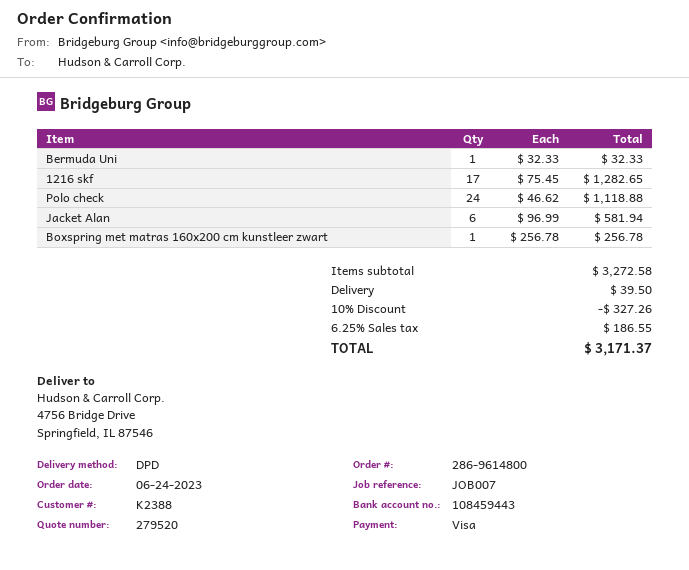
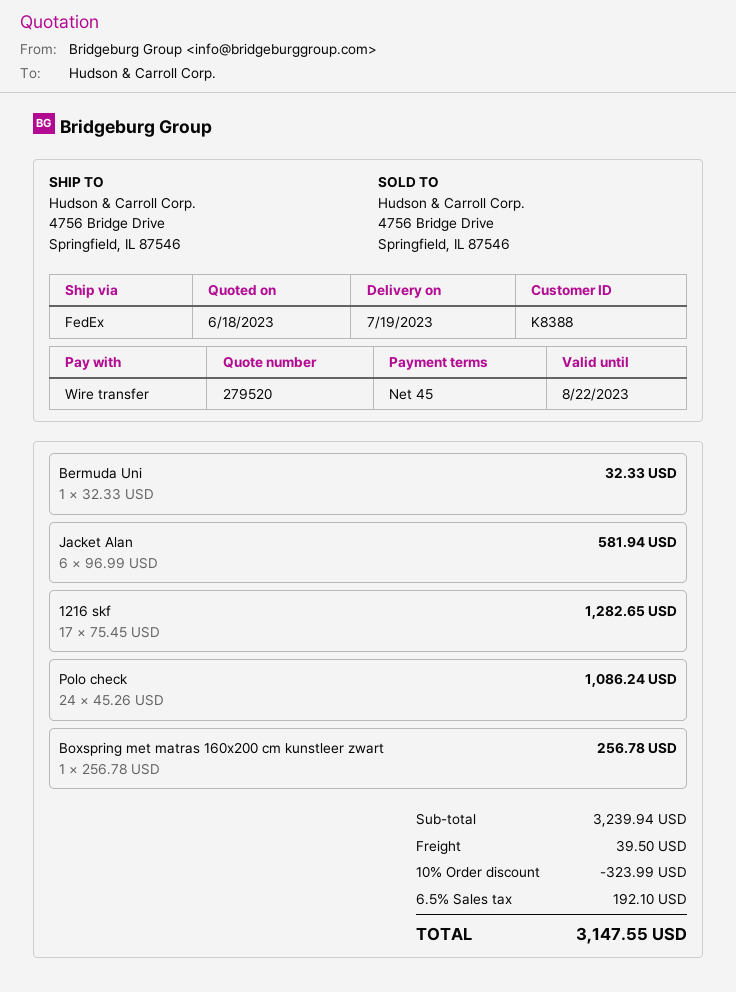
customer number: K2388 -> K8388
payment method: Visa -> bank transfer
shipping method: DPD -> FedEx
Polo check: 24 x 46.62 = 1118.88 -> 24 x 45.26 = 1086.24
subtotal: 3272.58 -> 3239.94
discount: 10% = 327.26 -> 10% = 323.99
tax: 6.25% = 186.55 -> 6.5% = 192.10
total: 3171.37 -> 3147.55

